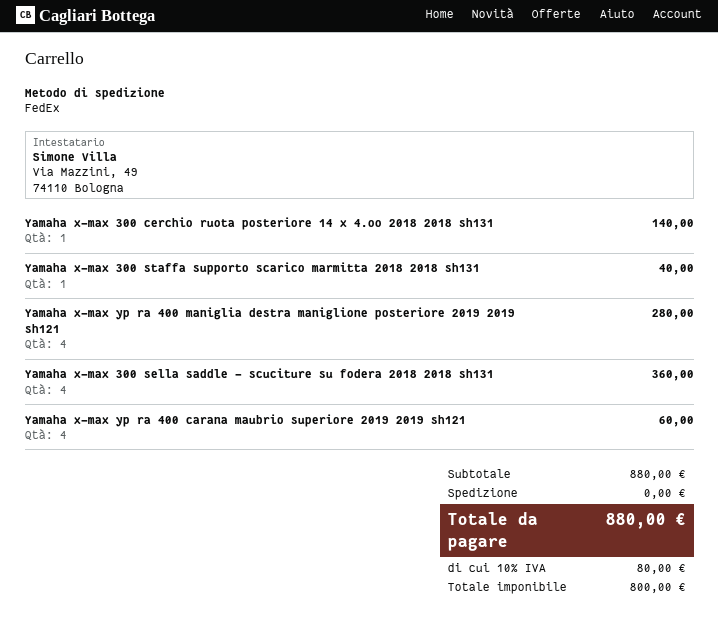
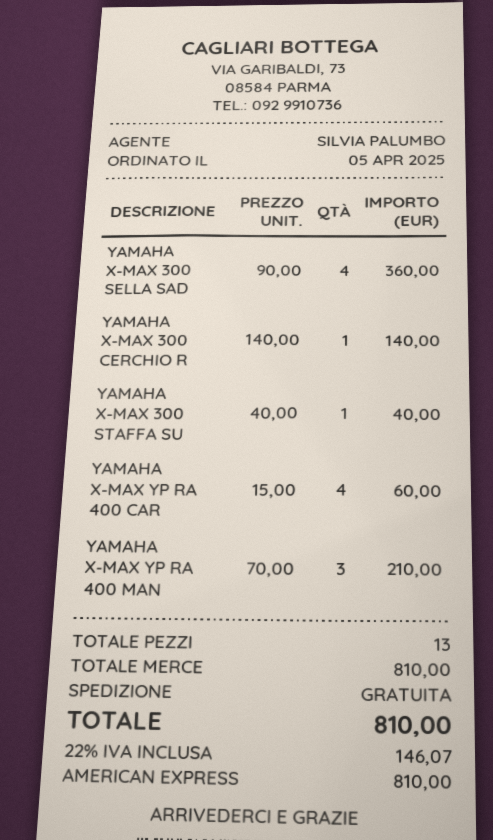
Yamaha x-max yp ra 400 maniglia destra maniglione posteriore 2019 2019 sh121: 4 for 280.00 -> 3 for 210.00
subtotal: 880.00 -> 810.00
tax: 10% = 80.00 -> 22% = 146.07
total: 880.00 -> 810.00

